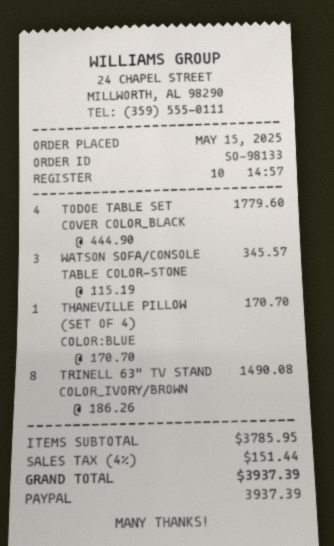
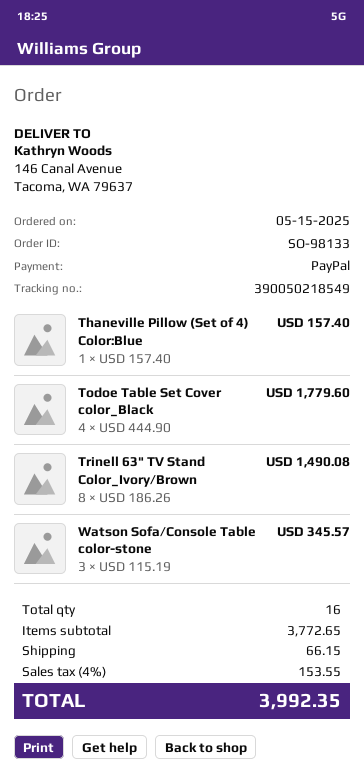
THANEVILLE PILLOW (SET OF 4) COLOR:BLUE: 1 x 170.70 = 170.70 -> 1 x 157.40 = 157.40
subtotal: 3785.95 -> 3772.65
shipping: none -> 66.15
tax: 4% = 151.44 -> 4% = 153.55
total: 3937.39 -> 3992.35

